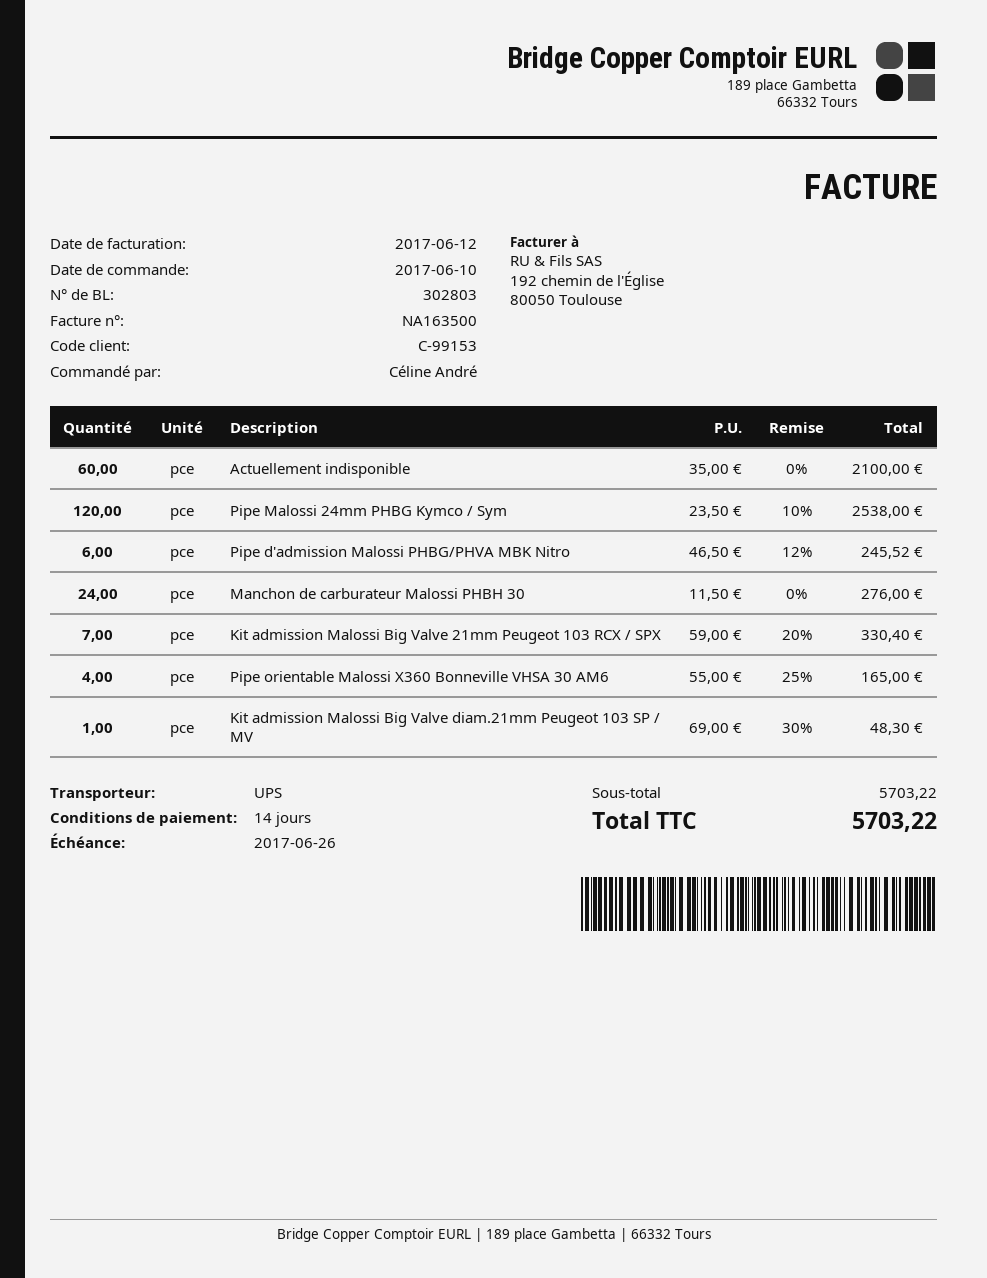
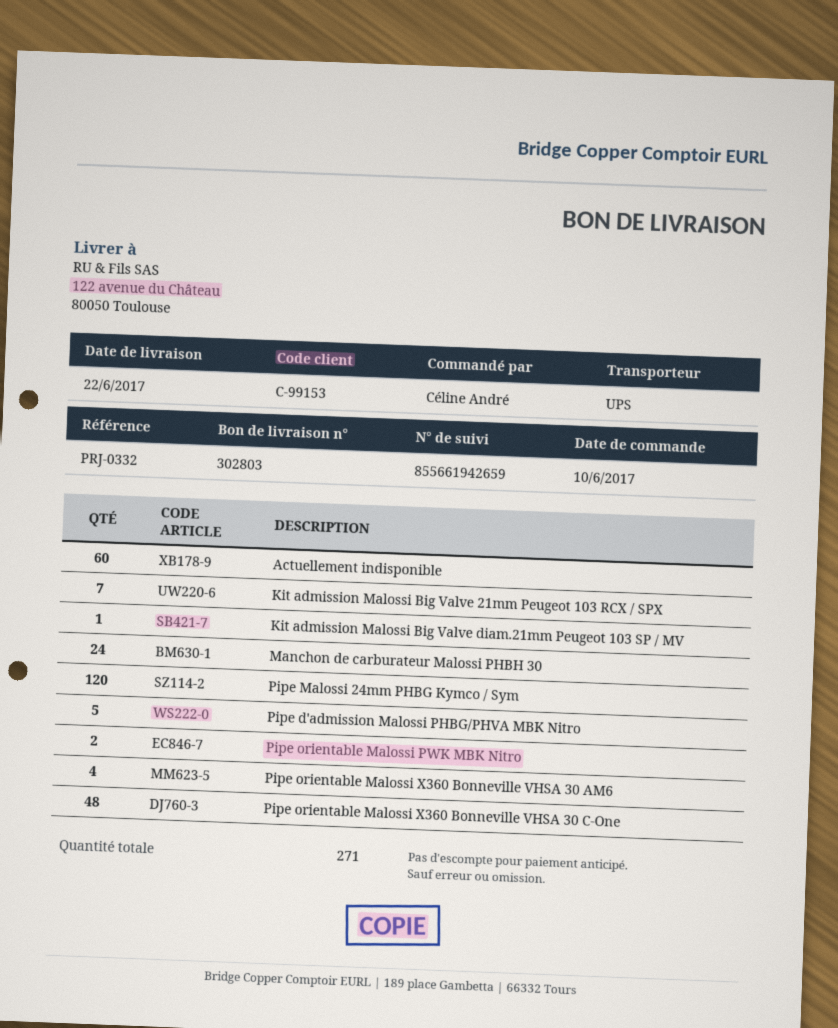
Pipe d'admission Malossi PHBG/PHVA MBK Nitro: 6 -> 5
Pipe orientable Malossi PWK MBK Nitro: none -> 2
Pipe orientable Malossi X360 Bonneville VHSA 30 C-One: none -> 48

